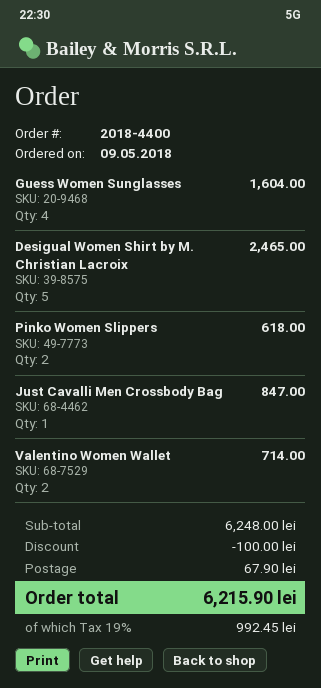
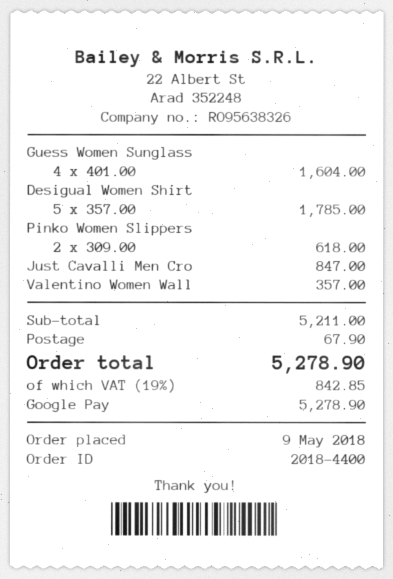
Desigual Women Shirt by M. Christian Lacroix: 5 for 2465.00 -> 5 for 1785.00
Valentino Women Wallet: 2 for 714.00 -> 1 for 357.00
subtotal: 6248.00 -> 5211.00
discount: 100.00 -> none
tax: 19% = 992.45 -> 19% = 842.85
total: 6215.90 -> 5278.90

